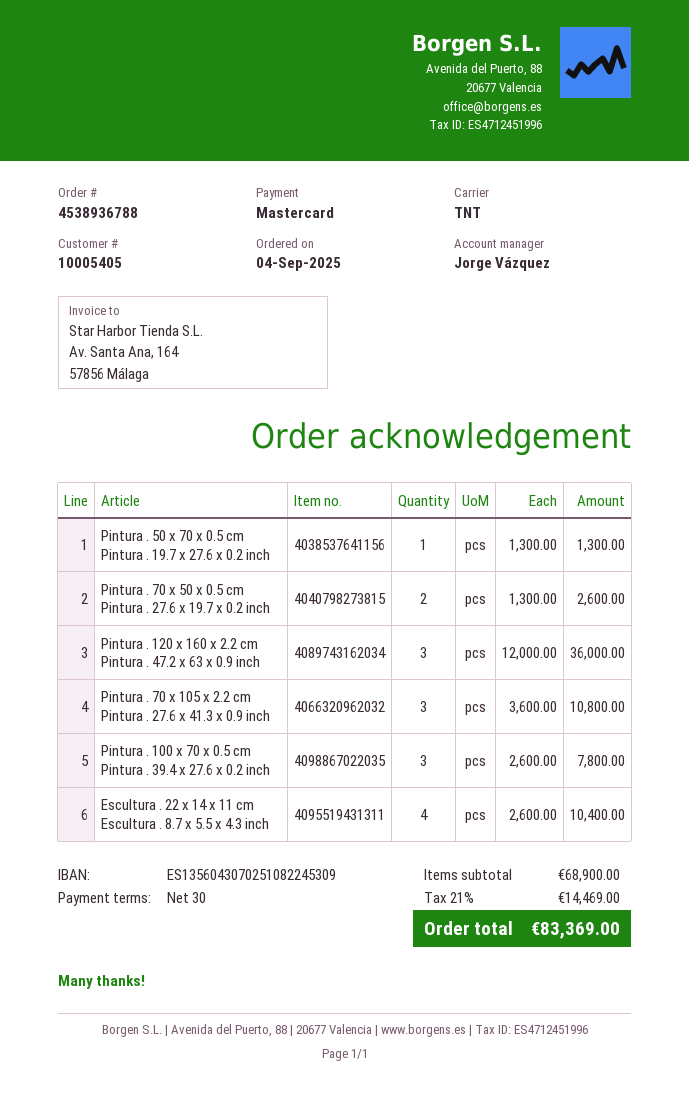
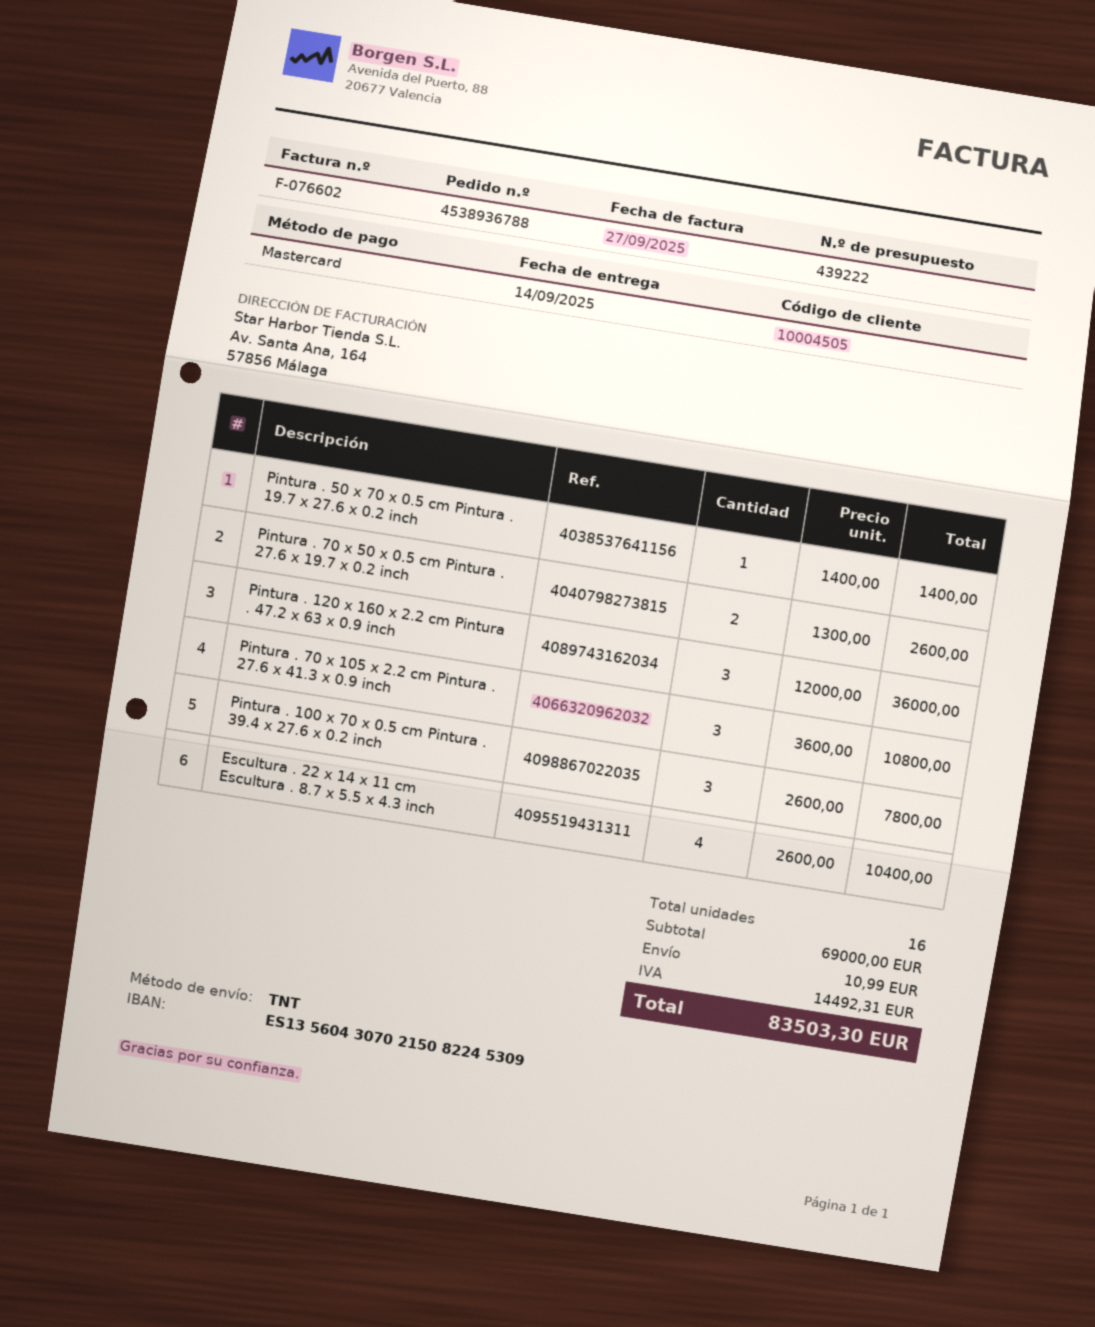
customer number: 10005405 -> 10004505
bank account: ES1356043070251082245309 -> ES1356043070215082245309
Pintura . 50 x 70 x 0.5 cm Pintura . 19.7 x 27.6 x 0.2 inch: 1 x 1300.00 = 1300.00 -> 1 x 1400.00 = 1400.00
subtotal: 68900.00 -> 69000.00
shipping: none -> 10.99
tax: 14469.00 -> 14492.31
total: 83369.00 -> 83503.30

